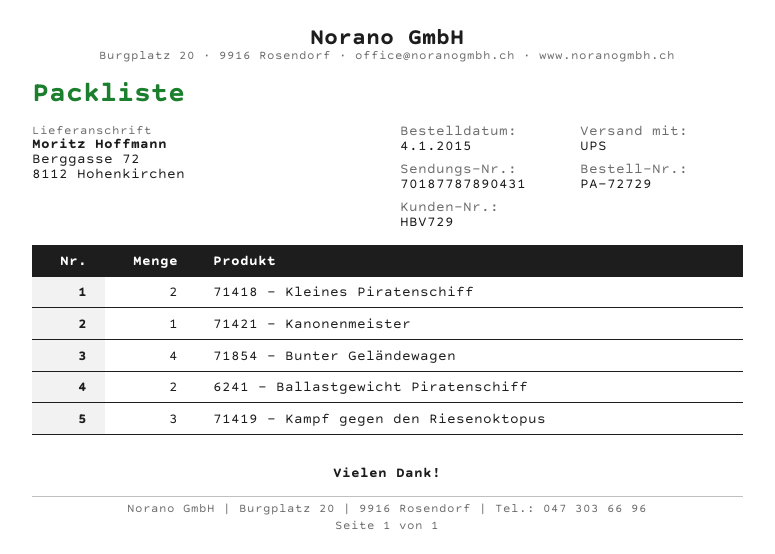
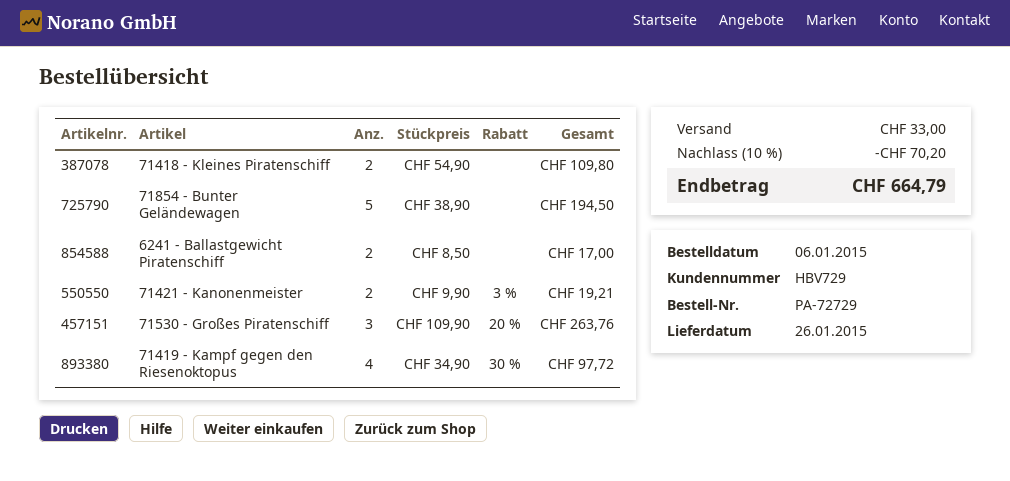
order date: 2015-01-04 -> 2015-01-06
71421 - Kanonenmeister: 1 -> 2
71854 - Bunter Geländewagen: 4 -> 5
71419 - Kampf gegen den Riesenoktopus: 3 -> 4
71530 - Großes Piratenschiff: none -> 3

